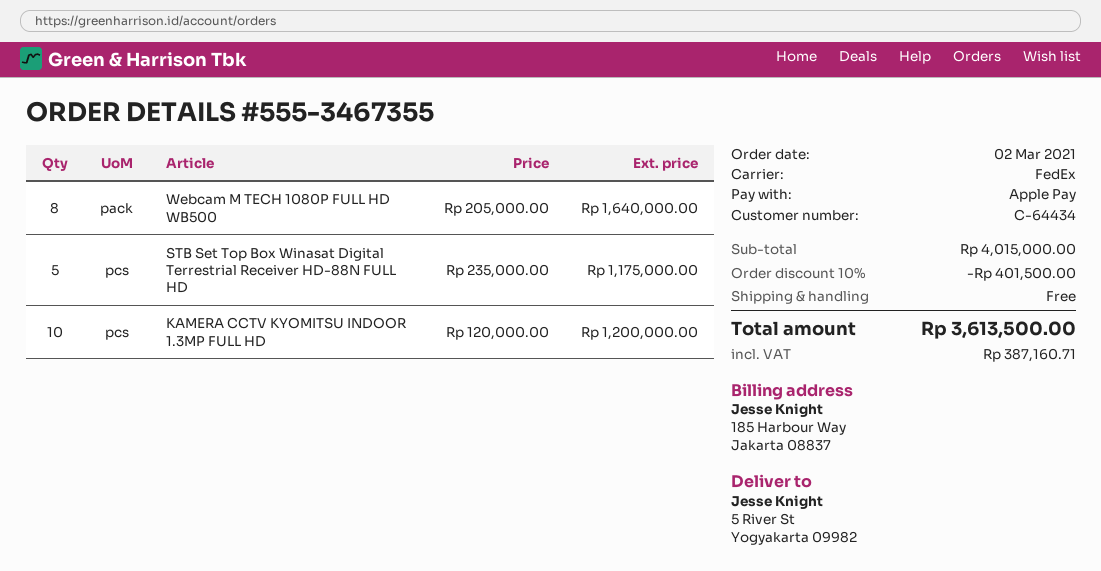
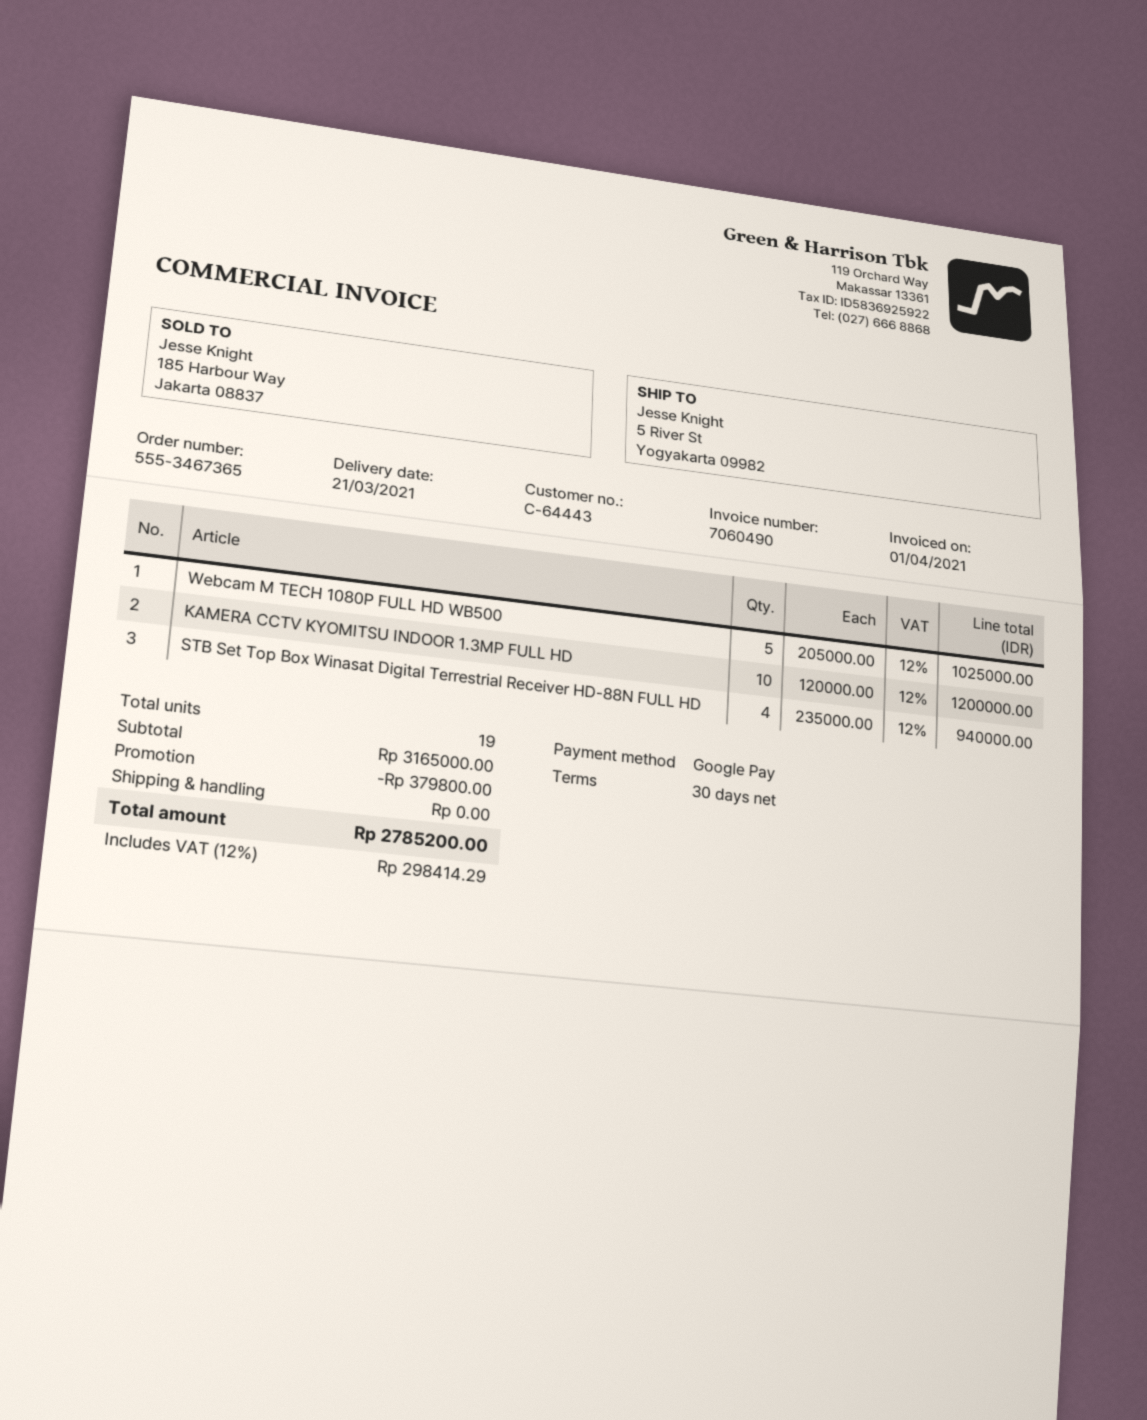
order number: 555-3467355 -> 555-3467365
customer number: C-64434 -> C-64443
payment method: Apple Pay -> Google Pay
Webcam M TECH 1080P FULL HD WB500: 8 x 205000.00 = 1640000.00 -> 5 x 205000.00 = 1025000.00
STB Set Top Box Winasat Digital Terrestrial Receiver HD-88N FULL HD: 5 x 235000.00 = 1175000.00 -> 4 x 235000.00 = 940000.00
subtotal: 4015000.00 -> 3165000.00
discount: 401500.00 -> 379800.00
tax: 387160.71 -> 298414.29
total: 3613500.00 -> 2785200.00

